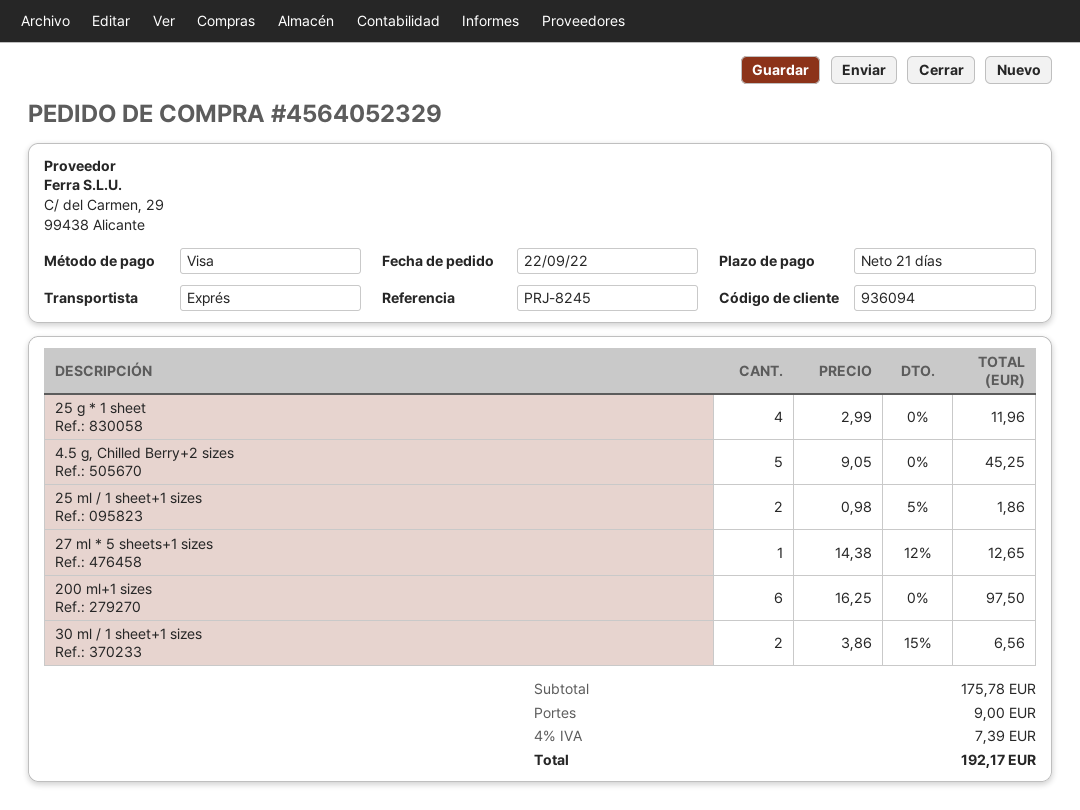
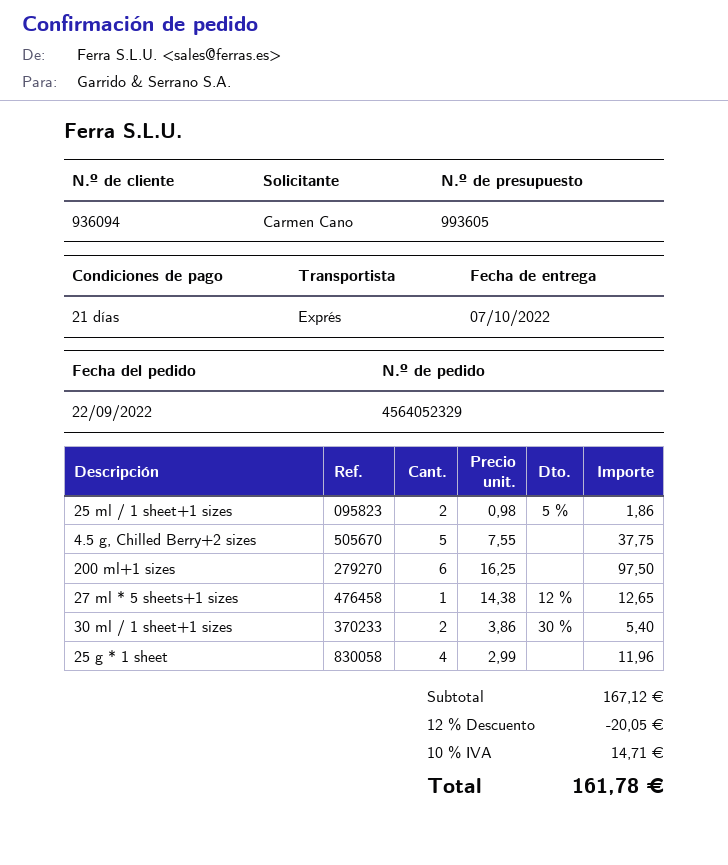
4.5 g, Chilled Berry+2 sizes: 5 x 9.05 = 45.25 -> 5 x 7.55 = 37.75
30 ml / 1 sheet+1 sizes: 2 x 3.86 - 15% = 6.56 -> 2 x 3.86 - 30% = 5.40
subtotal: 175.78 -> 167.12
discount: none -> 12% = 20.05
shipping: 9.00 -> none
tax: 4% = 7.39 -> 10% = 14.71
total: 192.17 -> 161.78

